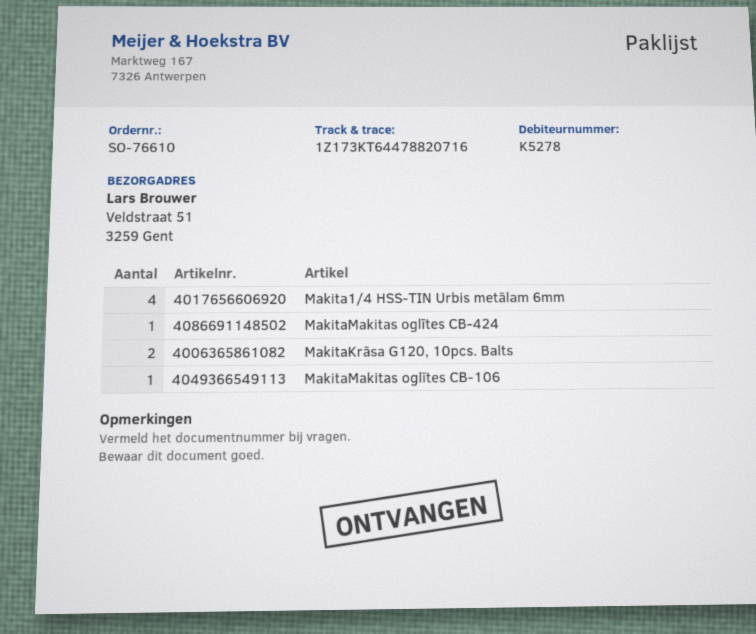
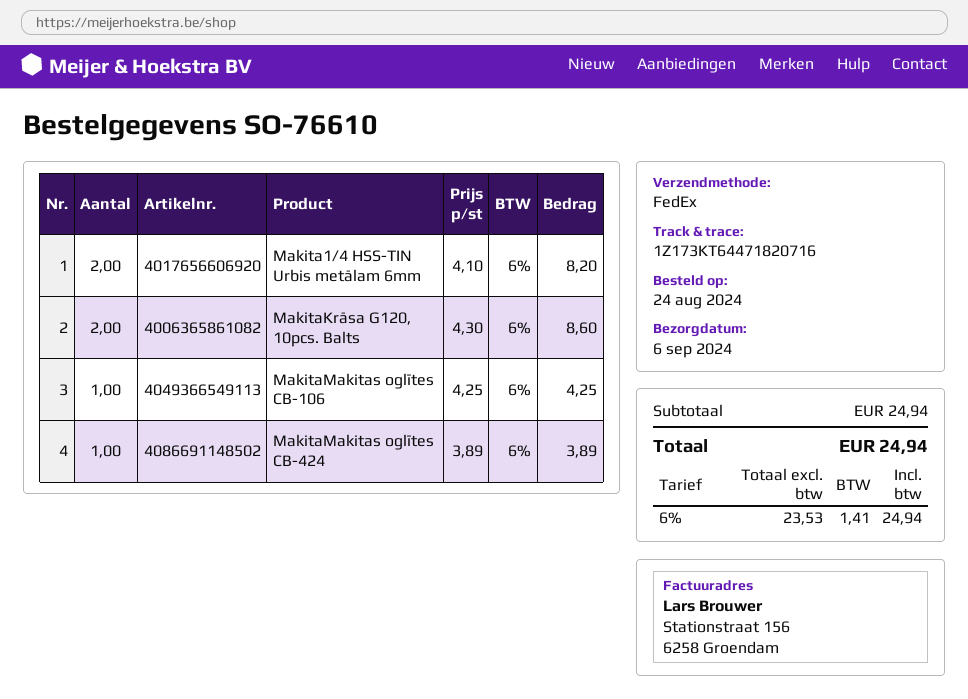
tracking number: 1Z173KT64478820716 -> 1Z173KT64471820716
Makita1/4 HSS-TIN Urbis metālam 6mm: 4 -> 2

